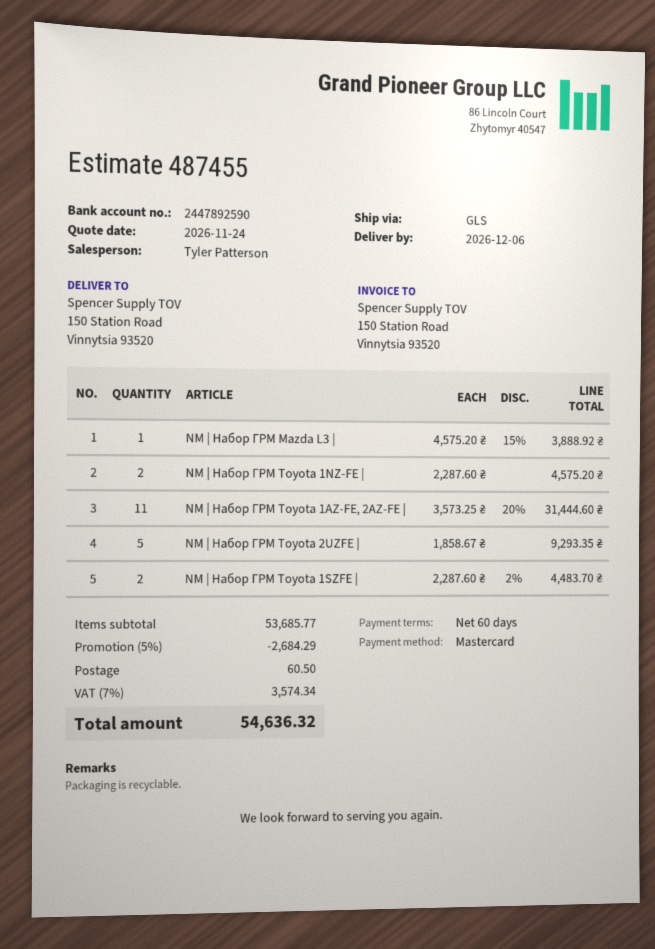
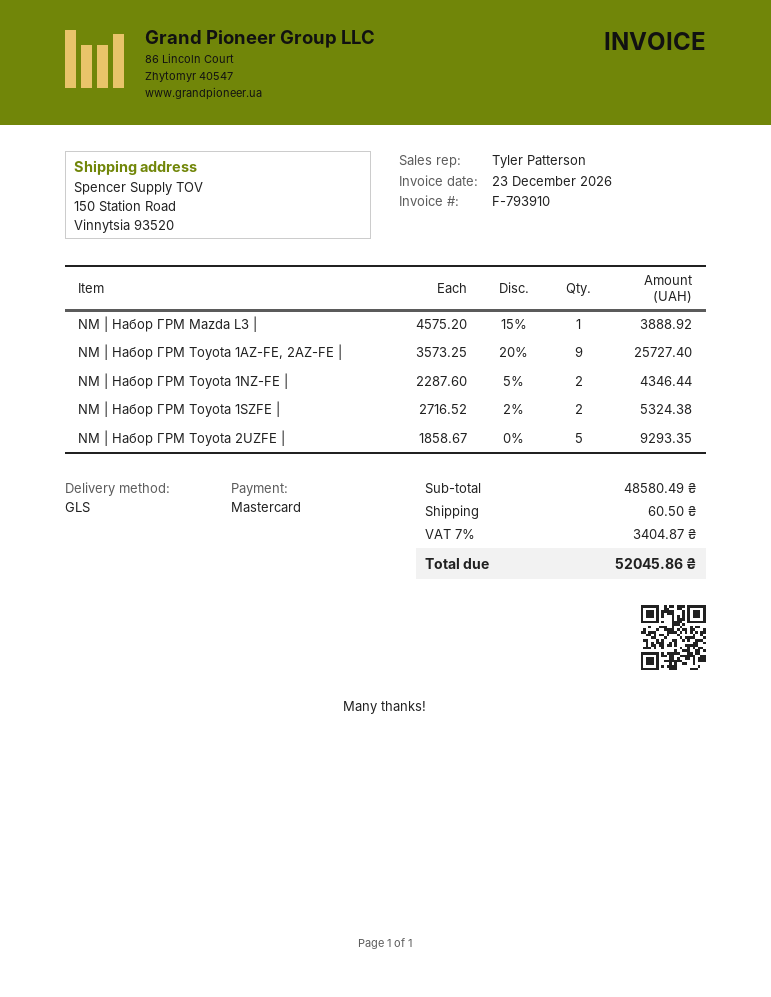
NM | Набор ГРМ Toyota 1NZ-FE |: 2 x 2287.60 = 4575.20 -> 2 x 2287.60 - 5% = 4346.44
NM | Набор ГРМ Toyota 1AZ-FE, 2AZ-FE |: 11 x 3573.25 - 20% = 31444.60 -> 9 x 3573.25 - 20% = 25727.40
NM | Набор ГРМ Toyota 1SZFE |: 2 x 2287.60 - 2% = 4483.70 -> 2 x 2716.52 - 2% = 5324.38
subtotal: 53685.77 -> 48580.49
discount: 5% = 2684.29 -> none
tax: 7% = 3574.34 -> 7% = 3404.87
total: 54636.32 -> 52045.86

